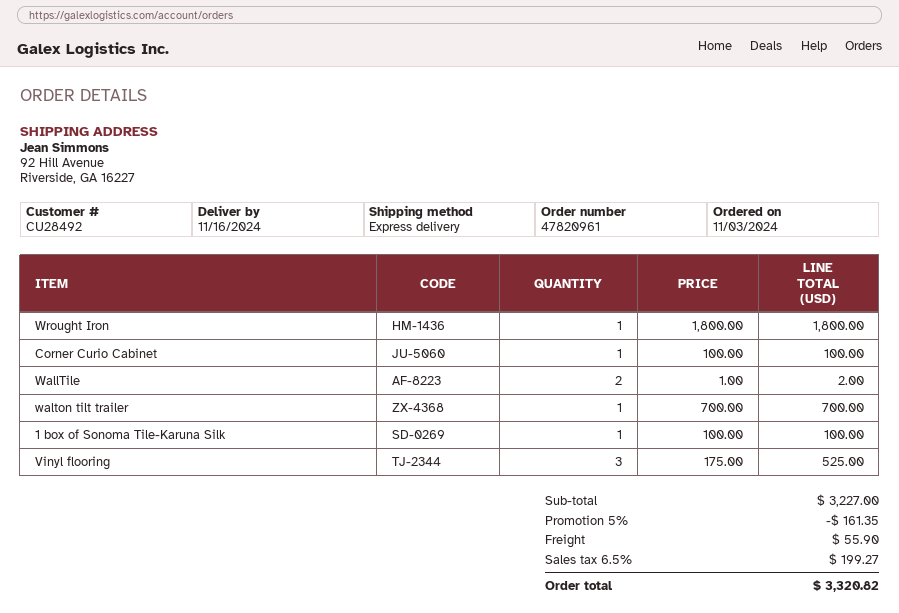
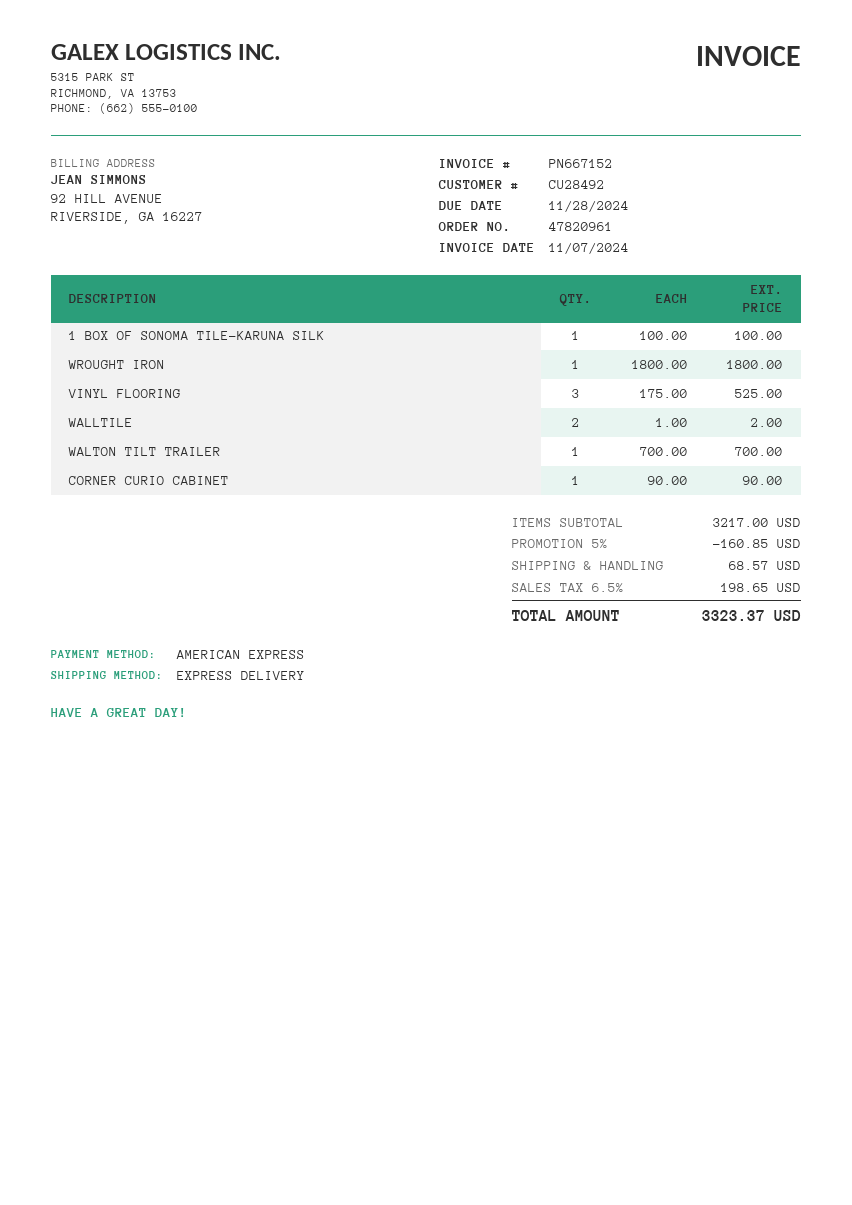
Corner Curio Cabinet: 1 x 100.00 = 100.00 -> 1 x 90.00 = 90.00
subtotal: 3227.00 -> 3217.00
discount: 5% = 161.35 -> 5% = 160.85
shipping: 55.90 -> 68.57
tax: 6.5% = 199.27 -> 6.5% = 198.65
total: 3320.82 -> 3323.37

